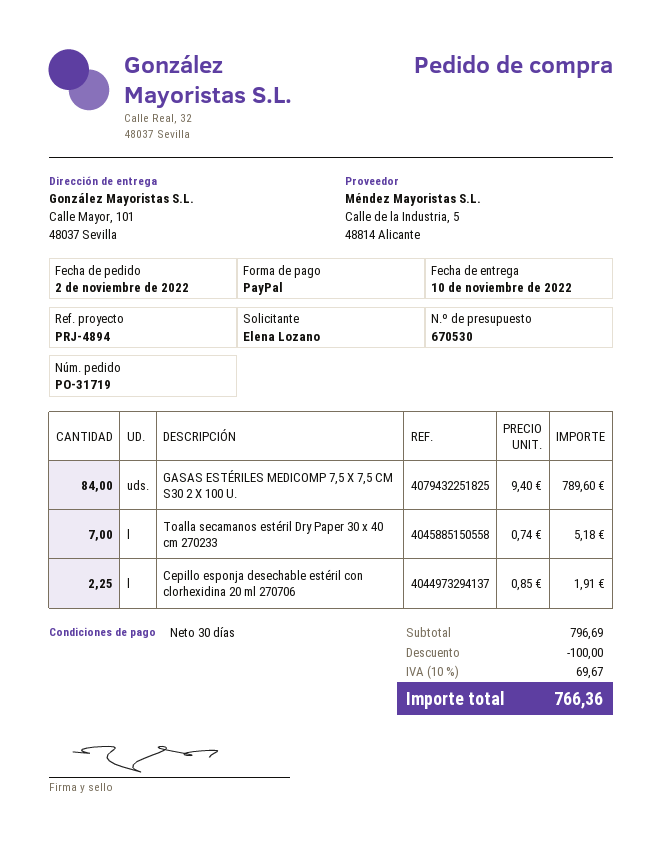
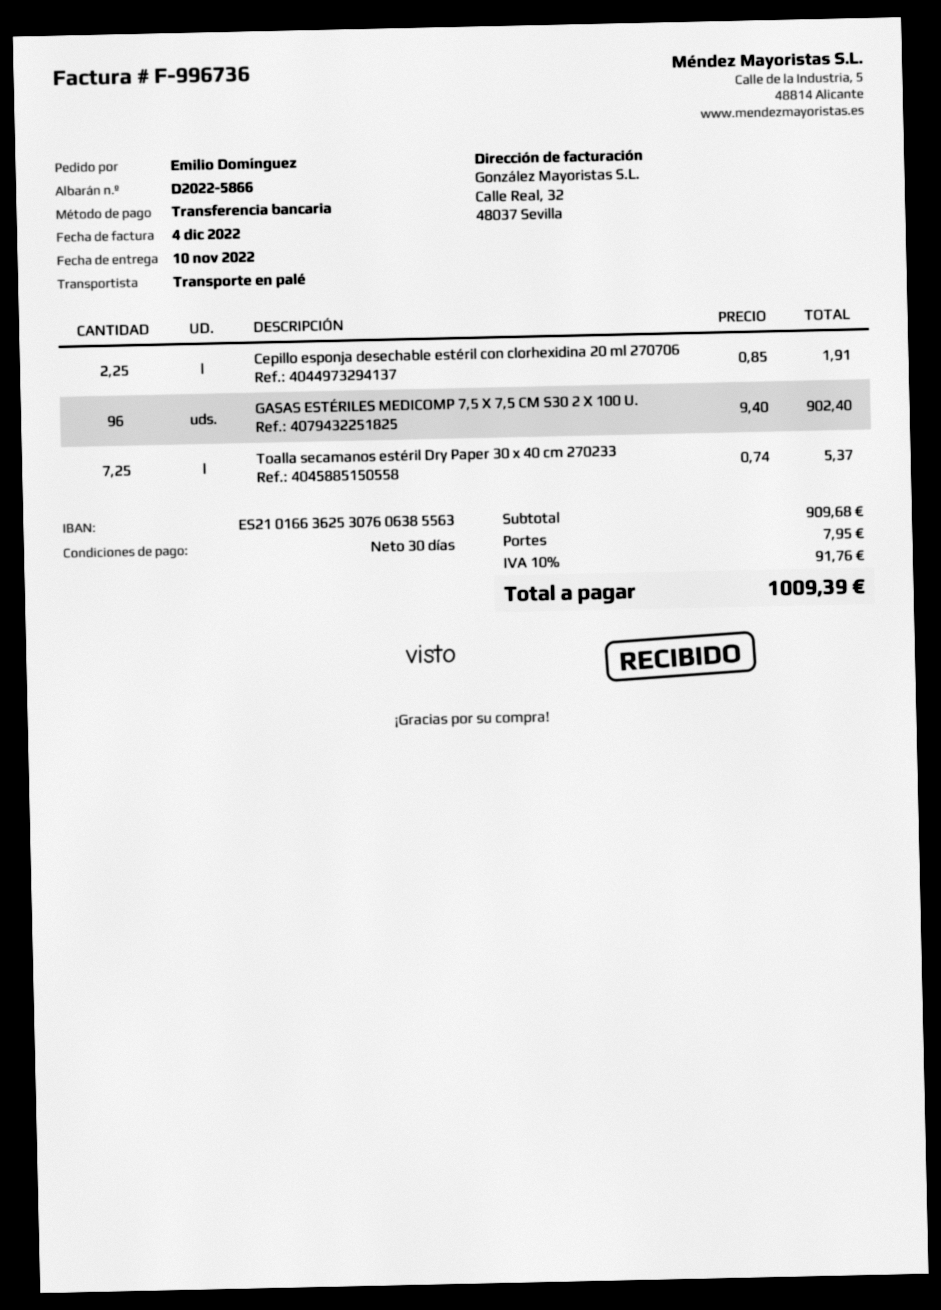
ordered by: Elena Lozano -> Emilio Domínguez
payment method: PayPal -> bank transfer
GASAS ESTÉRILES MEDICOMP 7,5 X 7,5 CM S30 2 X 100 U.: 84 x 9.40 = 789.60 -> 96 x 9.40 = 902.40
Toalla secamanos estéril Dry Paper 30 x 40 cm 270233: 7 x 0.74 = 5.18 -> 7.25 x 0.74 = 5.37
subtotal: 796.69 -> 909.68
discount: 100.00 -> none
shipping: none -> 7.95
tax: 10% = 69.67 -> 10% = 91.76
total: 766.36 -> 1009.39

